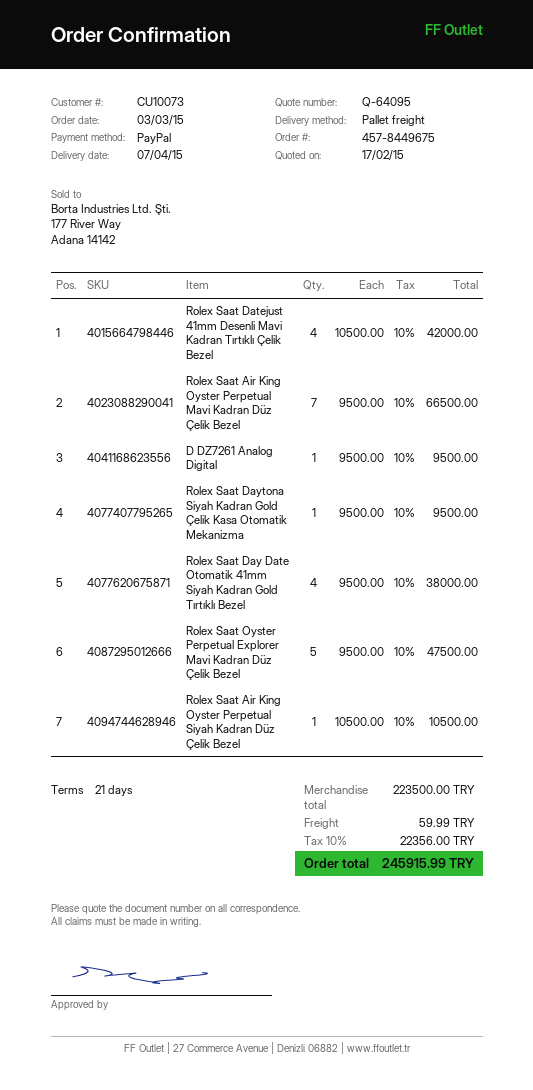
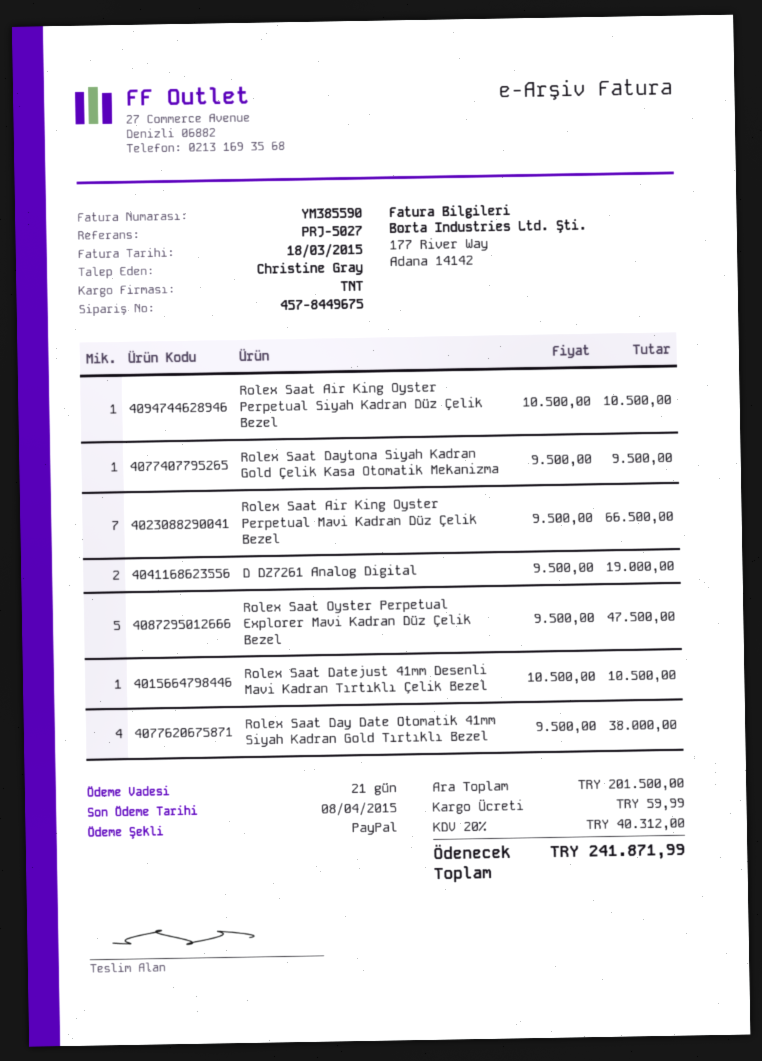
shipping method: pallet freight -> TNT
Rolex Saat Datejust 41mm Desenli Mavi Kadran Tırtıklı Çelik Bezel: 4 x 10500.00 = 42000.00 -> 1 x 10500.00 = 10500.00
D DZ7261 Analog Digital: 1 x 9500.00 = 9500.00 -> 2 x 9500.00 = 19000.00
subtotal: 223500.00 -> 201500.00
tax: 10% = 22356.00 -> 20% = 40312.00
total: 245915.99 -> 241871.99

